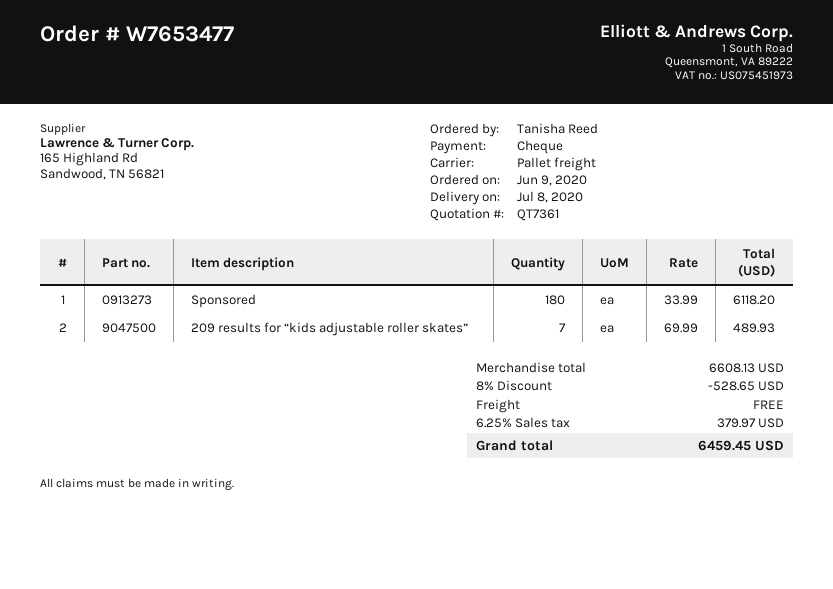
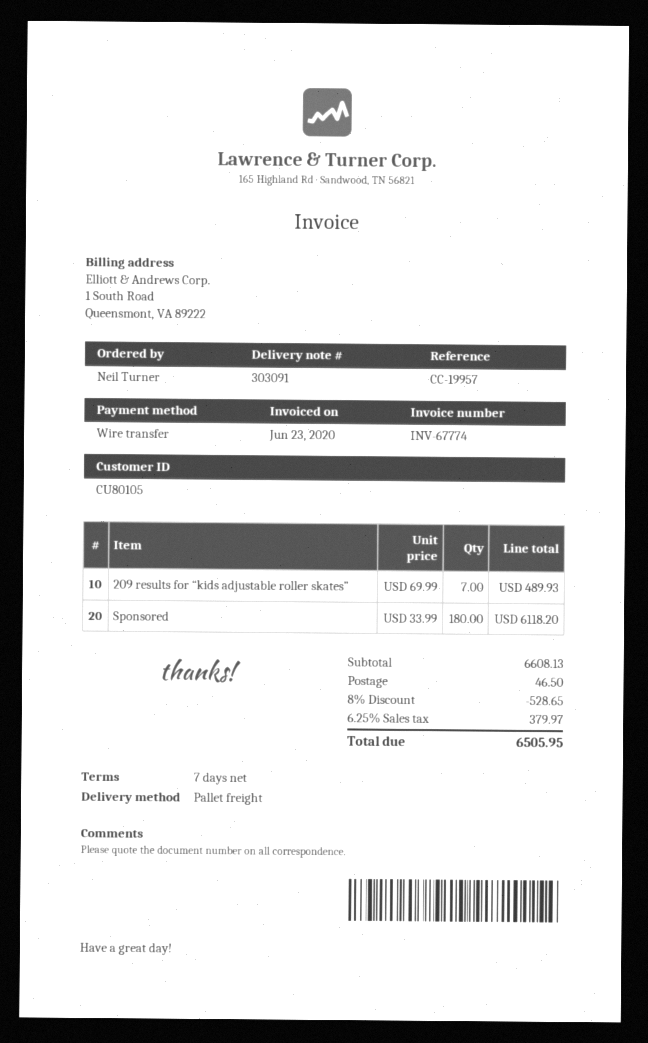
ordered by: Tanisha Reed -> Neil Turner
payment method: cheque -> bank transfer
shipping: 0.00 -> 46.50
total: 6459.45 -> 6505.95

